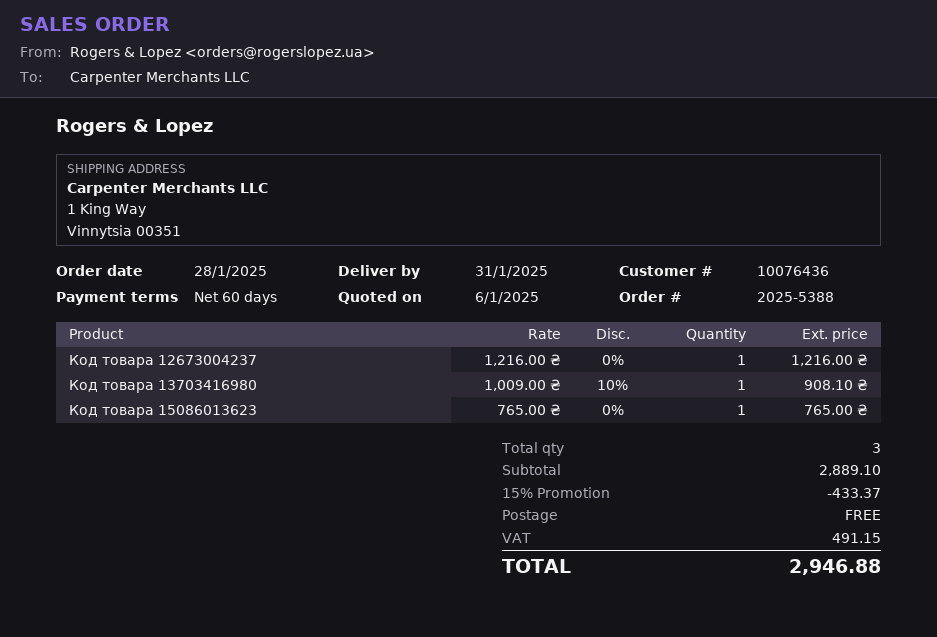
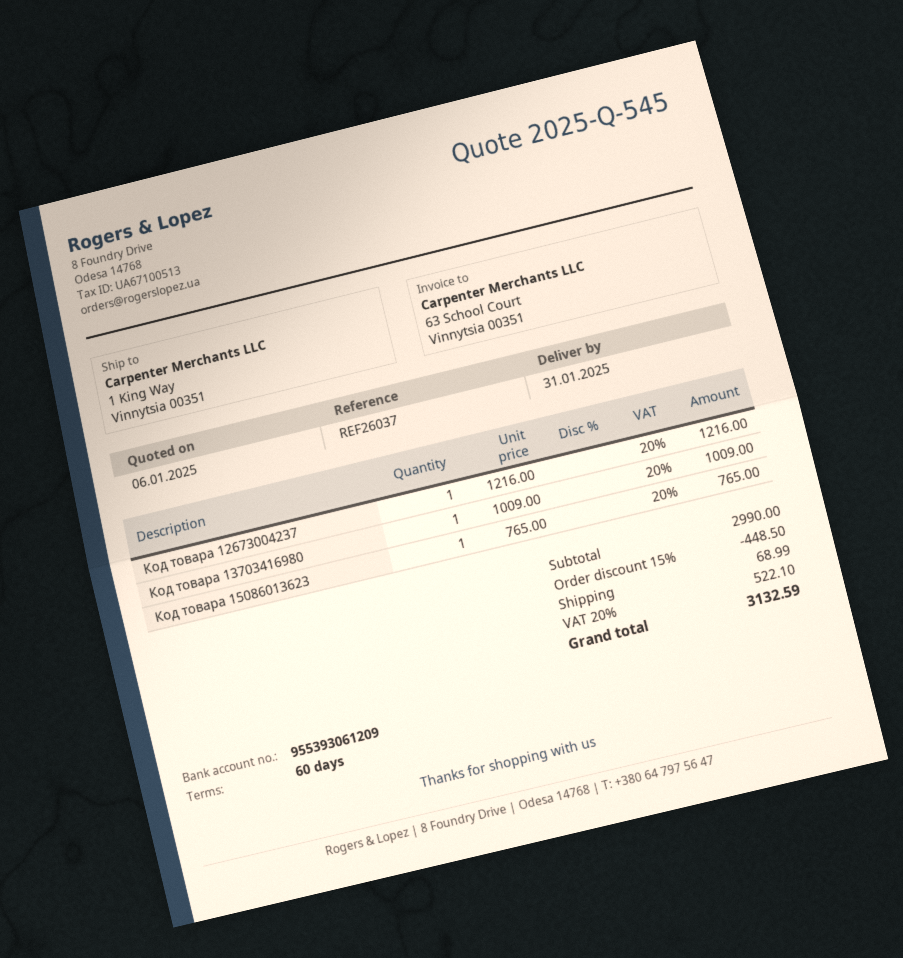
Код товара 13703416980: 1 x 1009.00 - 10% = 908.10 -> 1 x 1009.00 = 1009.00
subtotal: 2889.10 -> 2990.00
discount: 15% = 433.37 -> 15% = 448.50
shipping: 0.00 -> 68.99
tax: 491.15 -> 522.10
total: 2946.88 -> 3132.59

